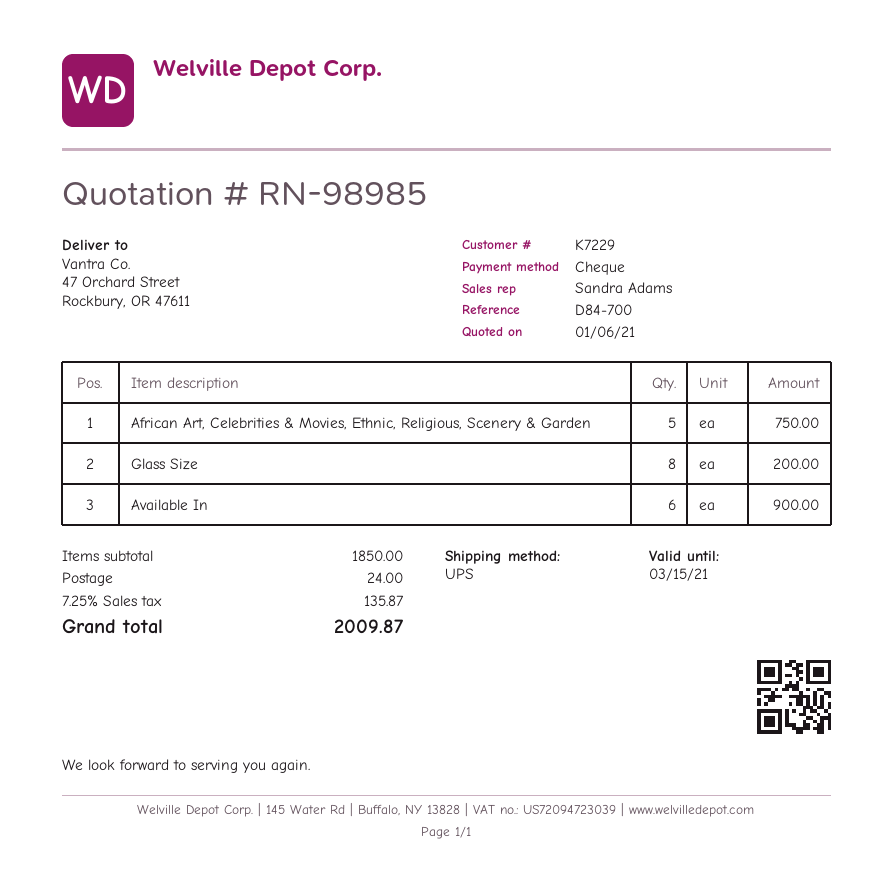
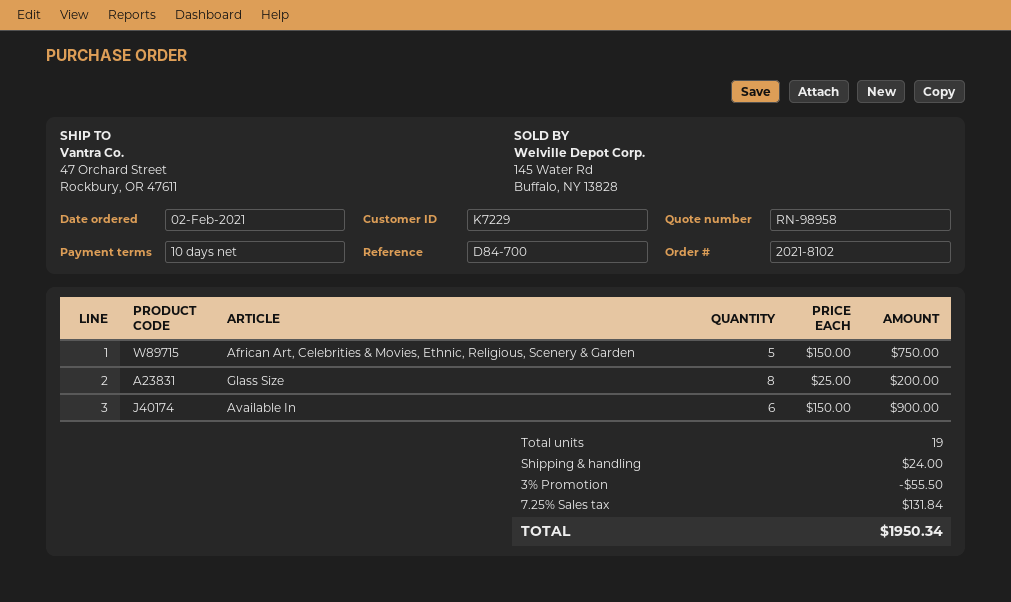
quote number: RN-98985 -> RN-98958
discount: none -> 3% = 55.50
tax: 7.25% = 135.87 -> 7.25% = 131.84
total: 2009.87 -> 1950.34

